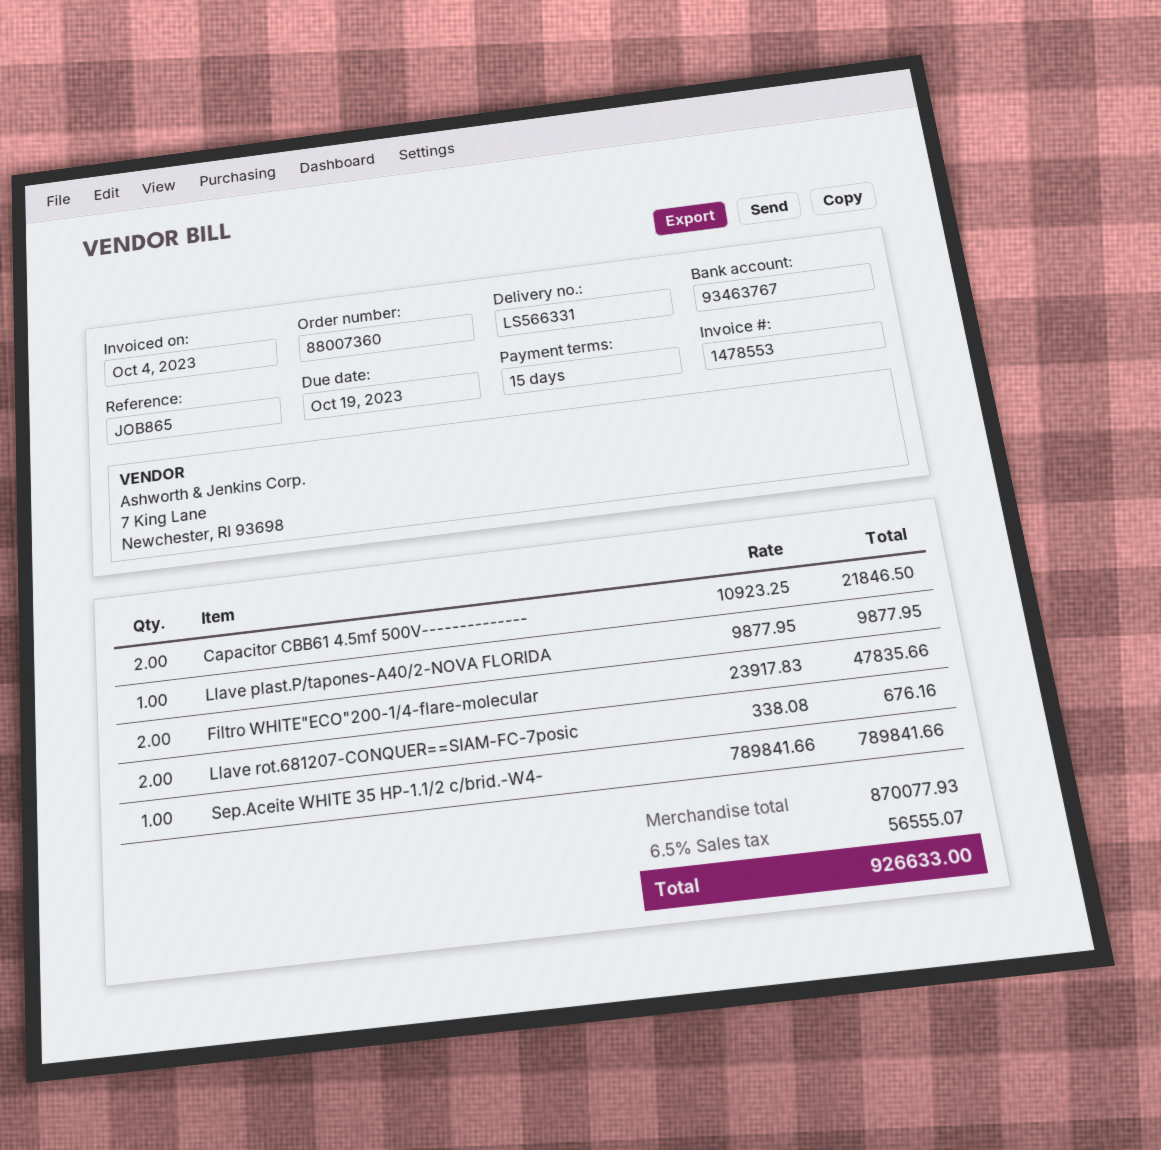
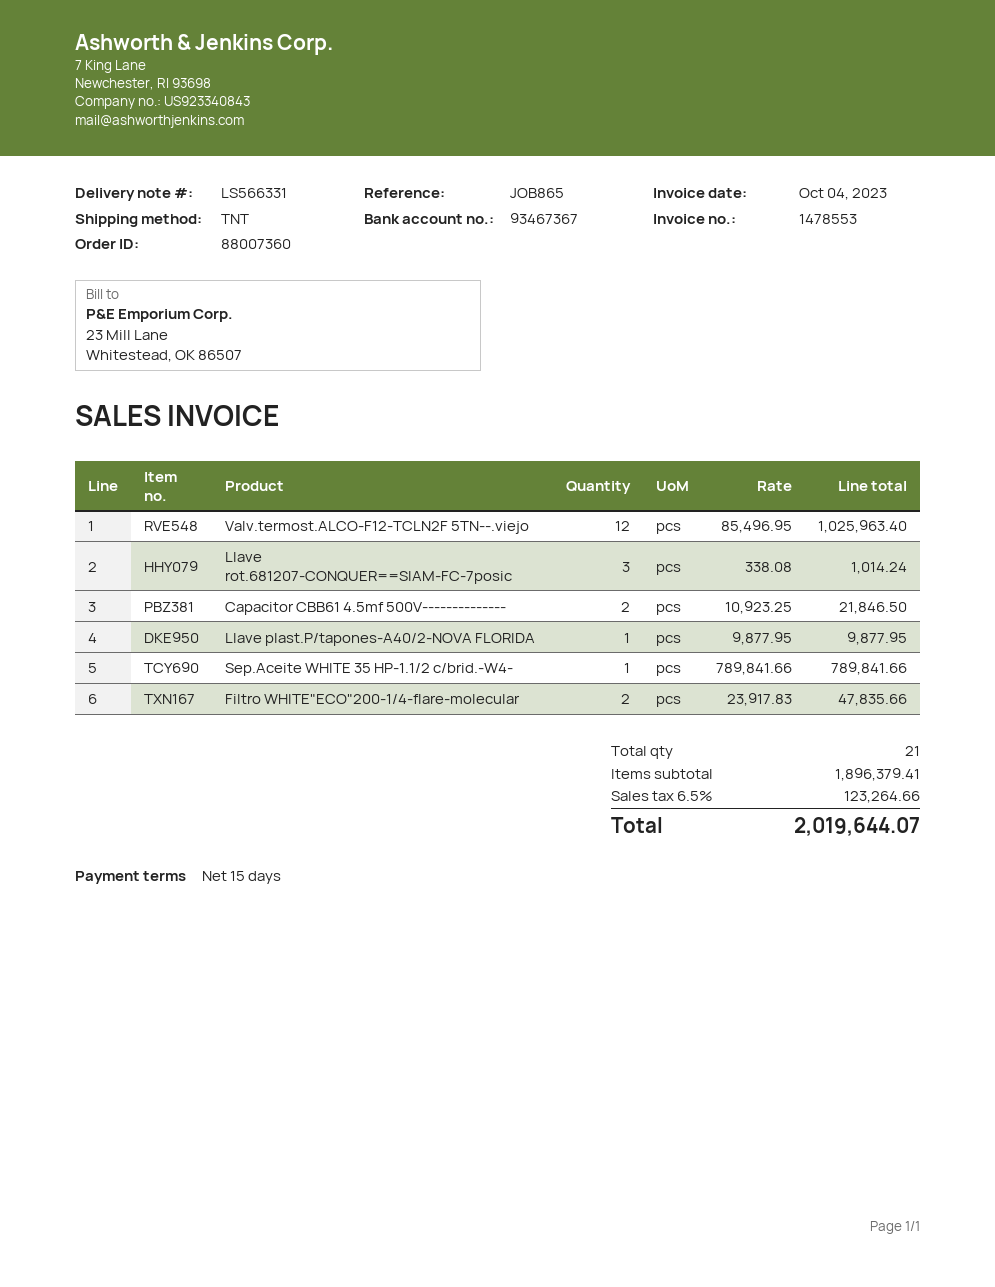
bank account: 93463767 -> 93467367
Llave rot.681207-CONQUER==SIAM-FC-7posic: 2 x 338.08 = 676.16 -> 3 x 338.08 = 1014.24
Valv.termost.ALCO-F12-TCLN2F 5TN--.viejo: none -> 12 x 85496.95 = 1025963.40
subtotal: 870077.93 -> 1896379.41
tax: 6.5% = 56555.07 -> 6.5% = 123264.66
total: 926633.00 -> 2019644.07

